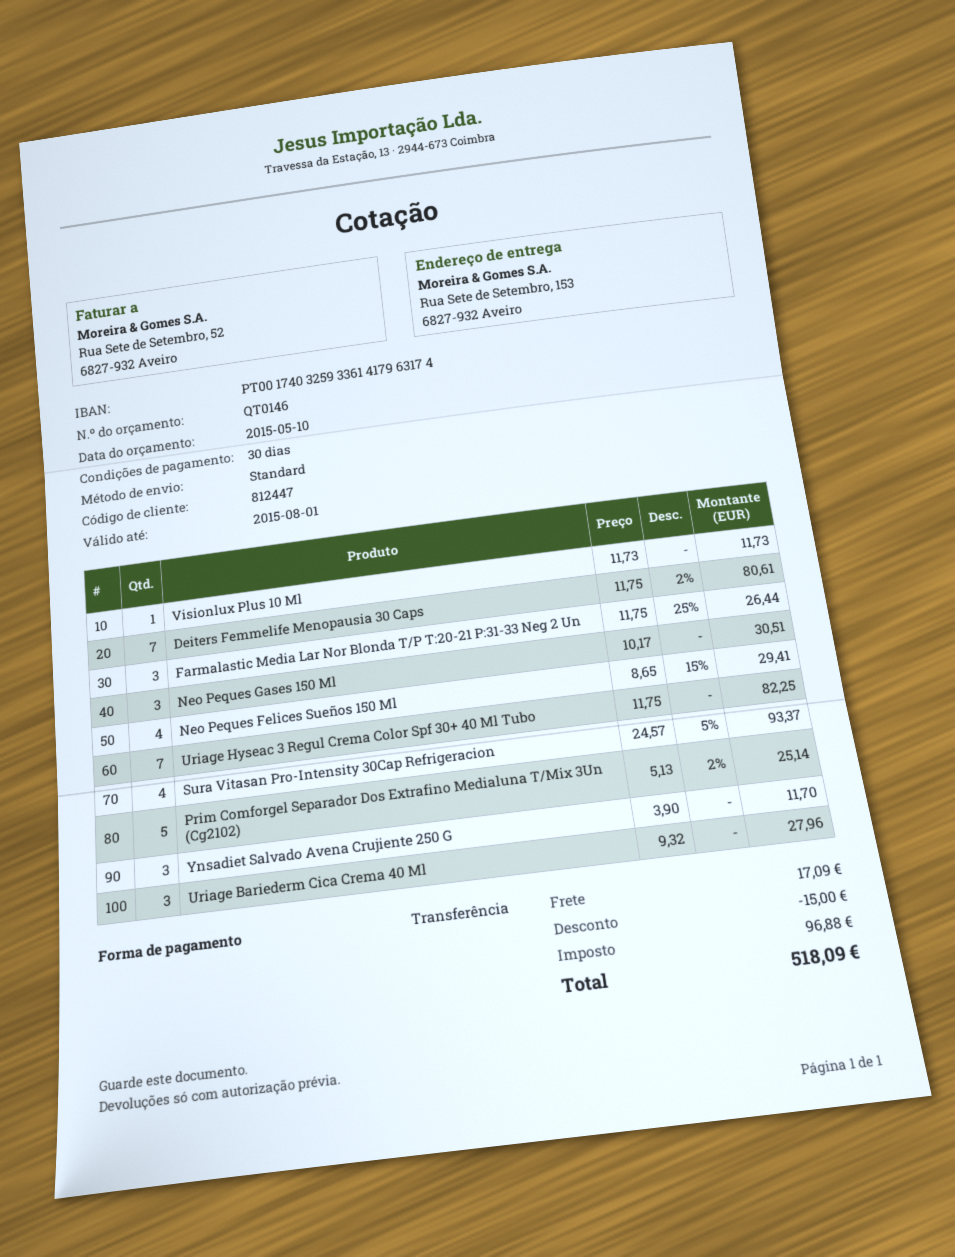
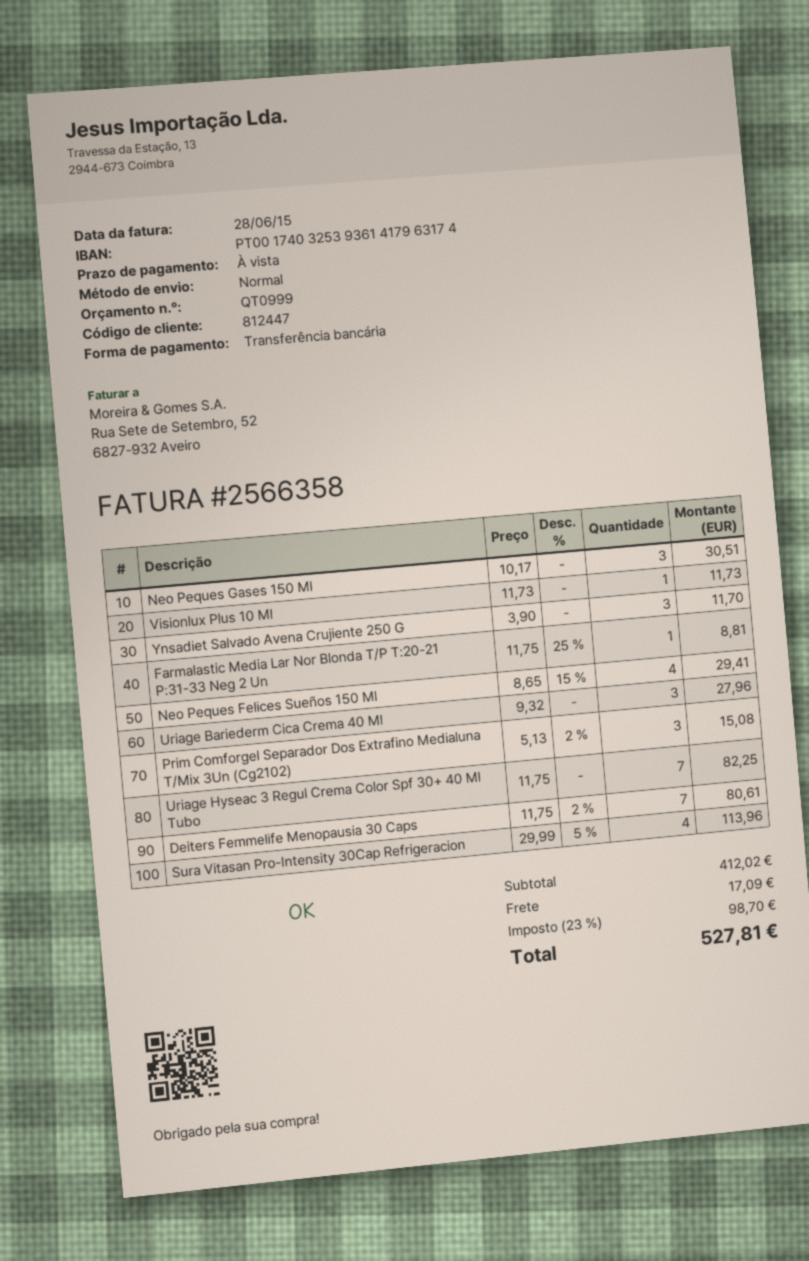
quote number: QT0146 -> QT0999
payment terms: 30 days -> on receipt
bank account: PT00174032593361417963174 -> PT00174032539361417963174
Farmalastic Media Lar Nor Blonda T/P T:20-21 P:31-33 Neg 2 Un: 3 x 11.75 - 25% = 26.44 -> 1 x 11.75 - 25% = 8.81
Sura Vitasan Pro-Intensity 30Cap Refrigeracion: 4 x 24.57 - 5% = 93.37 -> 4 x 29.99 - 5% = 113.96
Prim Comforgel Separador Dos Extrafino Medialuna T/Mix 3Un (Cg2102): 5 x 5.13 - 2% = 25.14 -> 3 x 5.13 - 2% = 15.08
discount: 15.00 -> none
tax: 96.88 -> 98.70
total: 518.09 -> 527.81

